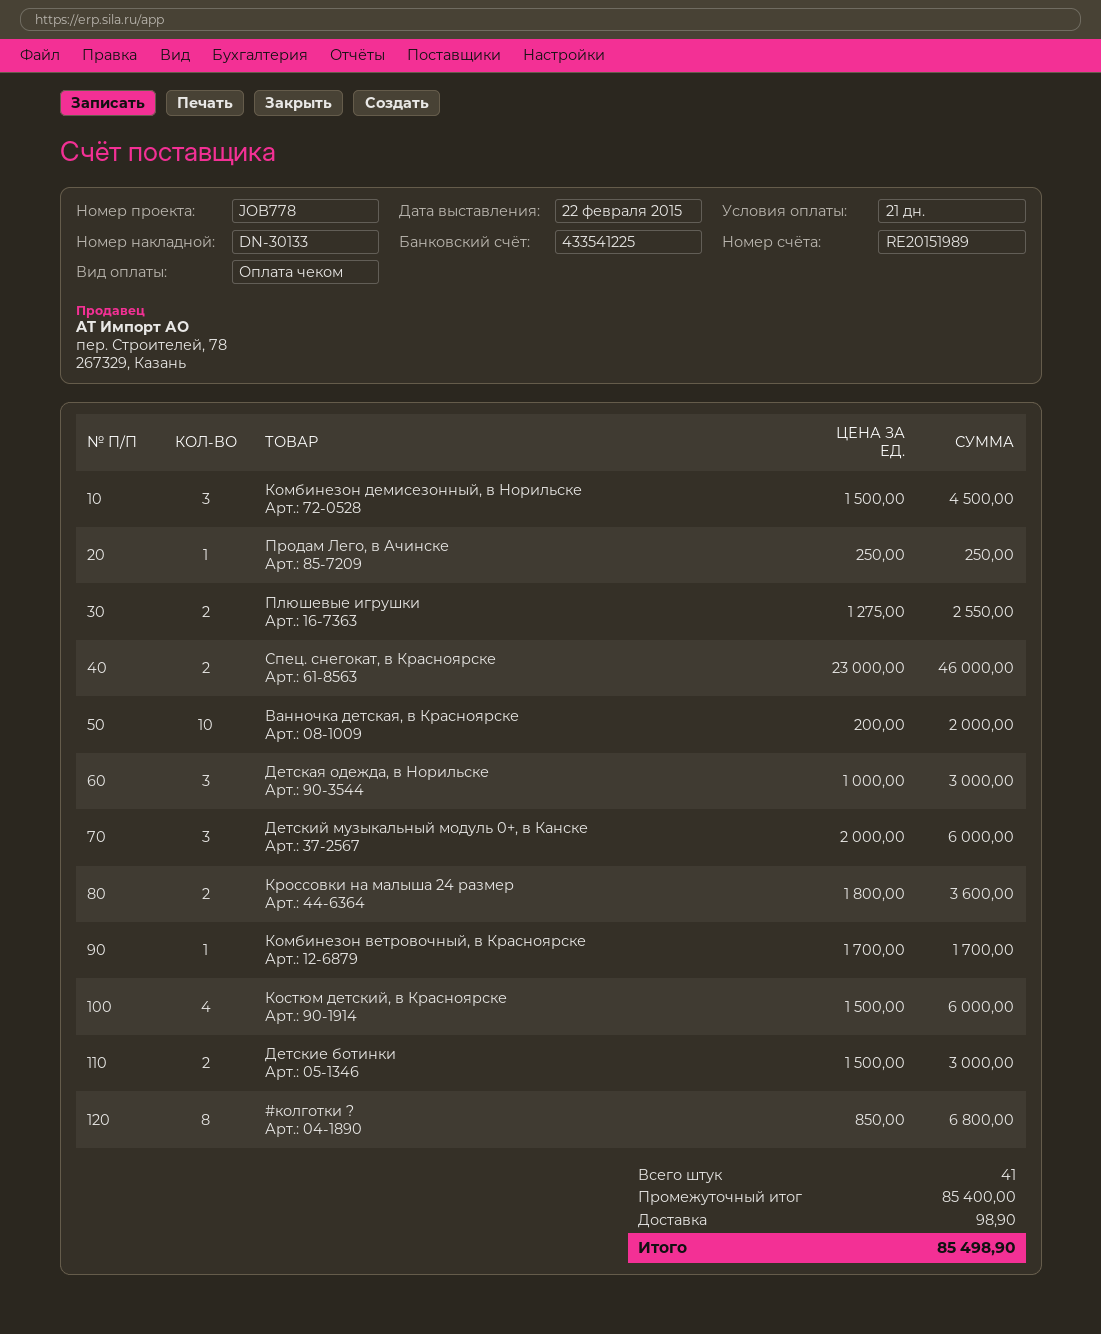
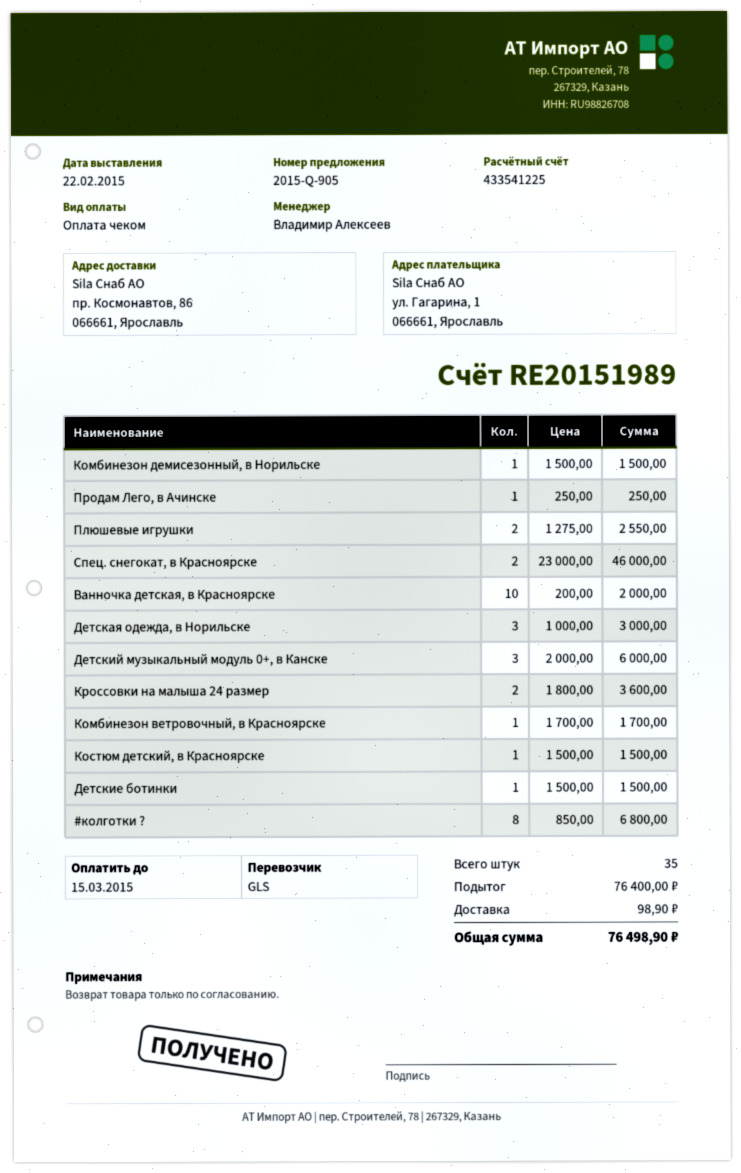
Комбинезон демисезонный, в Норильске: 3 x 1500.00 = 4500.00 -> 1 x 1500.00 = 1500.00
Костюм детский, в Красноярске: 4 x 1500.00 = 6000.00 -> 1 x 1500.00 = 1500.00
Детские ботинки: 2 x 1500.00 = 3000.00 -> 1 x 1500.00 = 1500.00
total quantity: 41 -> 35
subtotal: 85400.00 -> 76400.00
total: 85498.90 -> 76498.90

